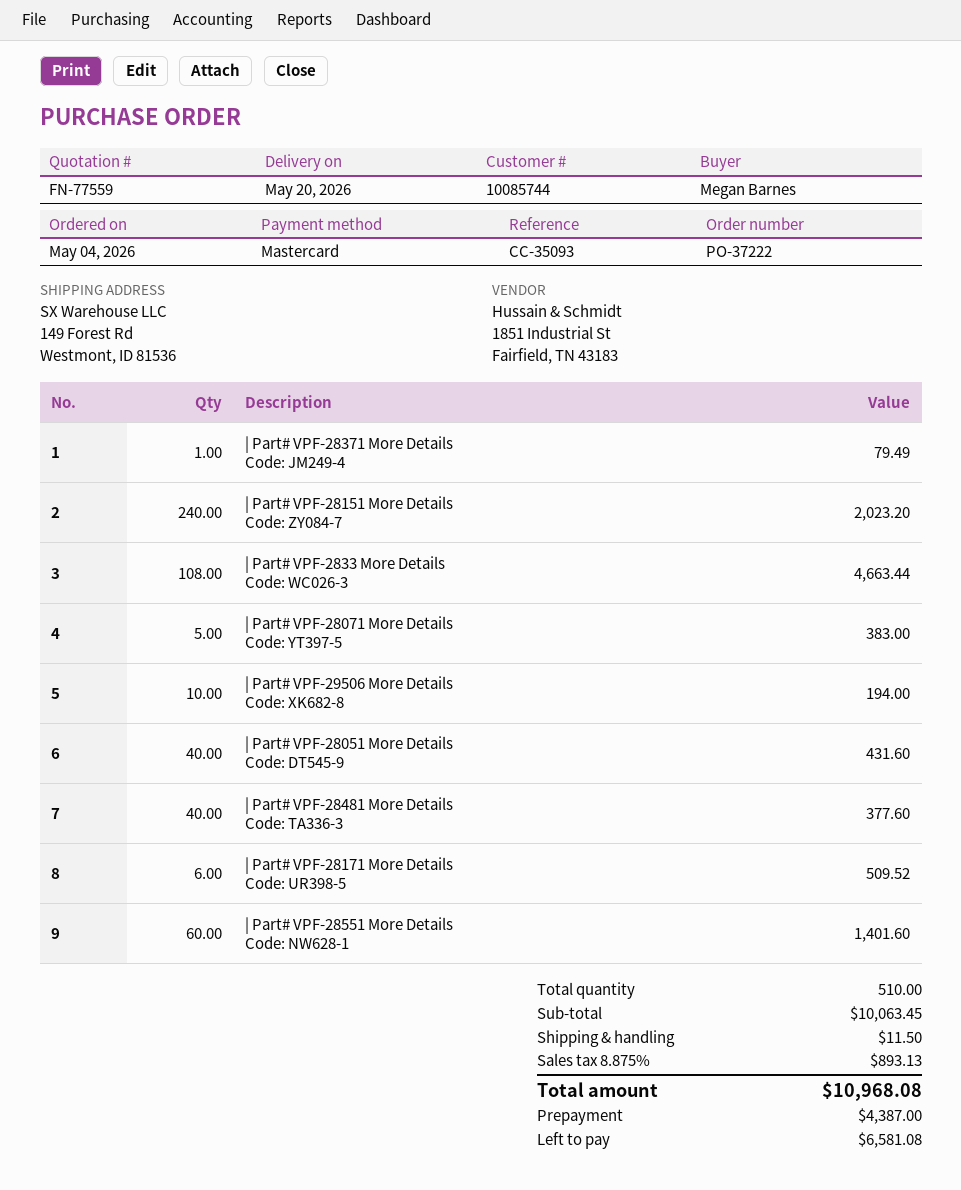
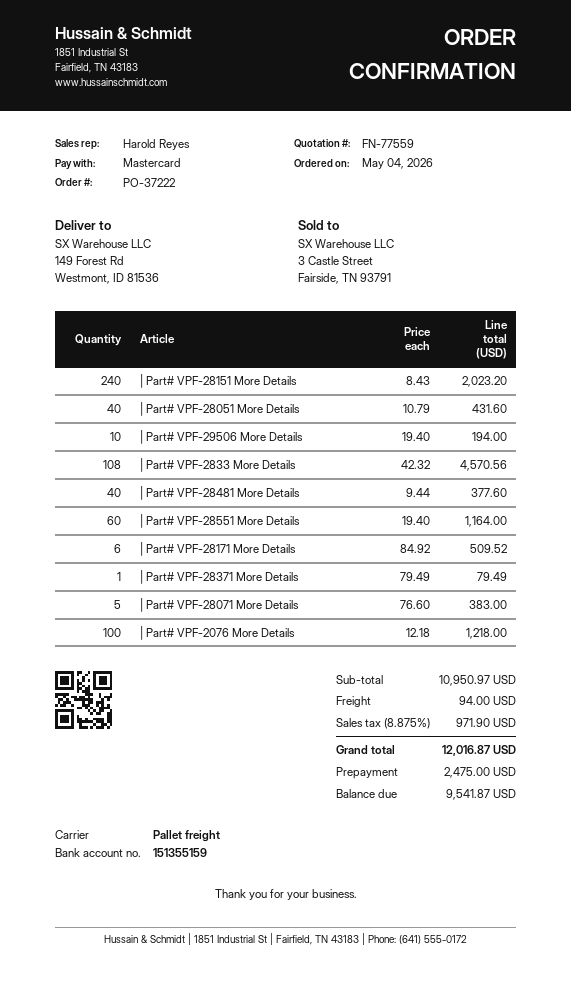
| Part# VPF-2833 More Details: 108 for 4663.44 -> 108 for 4570.56
| Part# VPF-28551 More Details: 60 for 1401.60 -> 60 for 1164.00
| Part# VPF-2076 More Details: none -> 100 for 1218.00
subtotal: 10063.45 -> 10950.97
shipping: 11.50 -> 94.00
tax: 8.875% = 893.13 -> 8.875% = 971.90
total: 10968.08 -> 12016.87
deposit: 4387.00 -> 2475.00
balance: 6581.08 -> 9541.87

